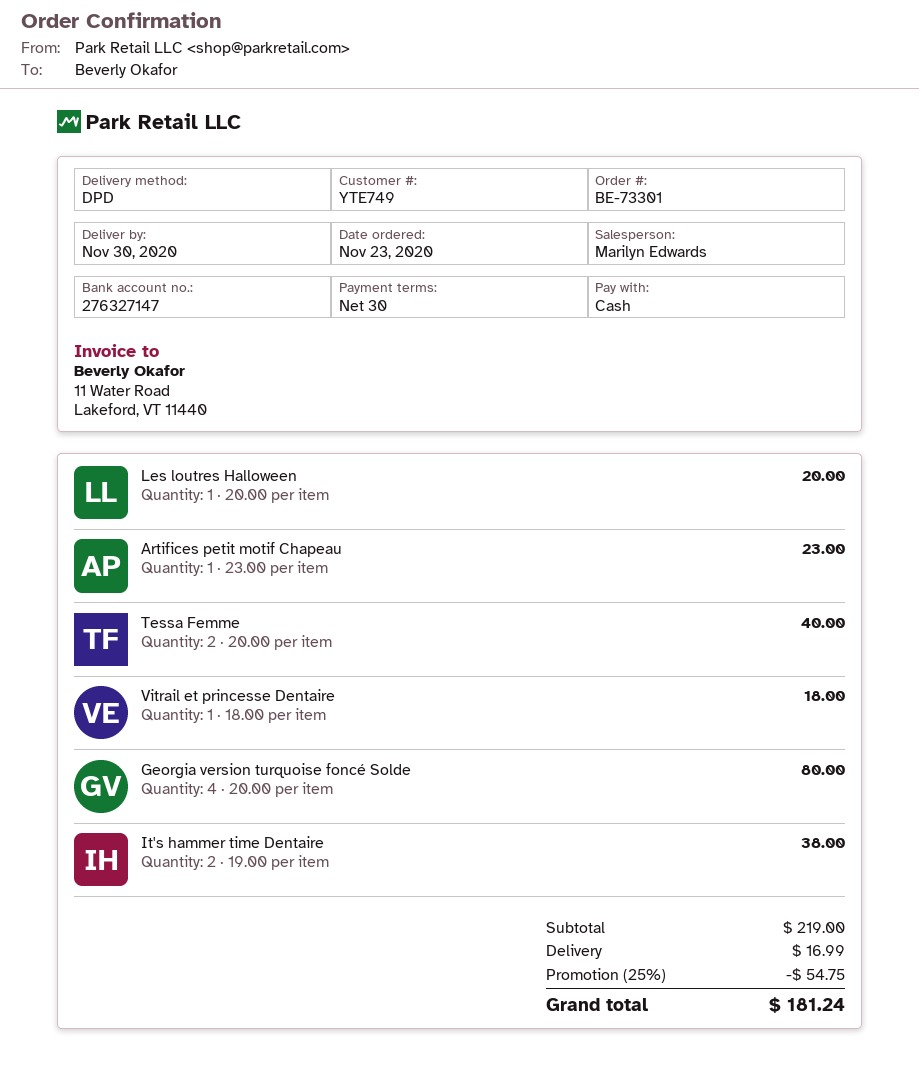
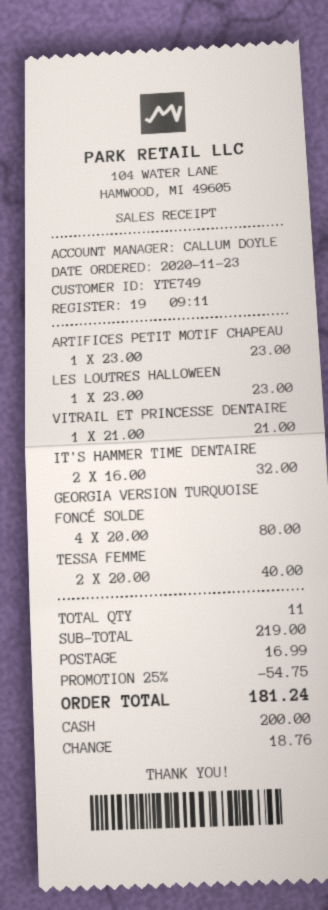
sales rep: Marilyn Edwards -> CALLUM DOYLE
Les loutres Halloween: 1 x 20.00 = 20.00 -> 1 x 23.00 = 23.00
Vitrail et princesse Dentaire: 1 x 18.00 = 18.00 -> 1 x 21.00 = 21.00
It's hammer time Dentaire: 2 x 19.00 = 38.00 -> 2 x 16.00 = 32.00

